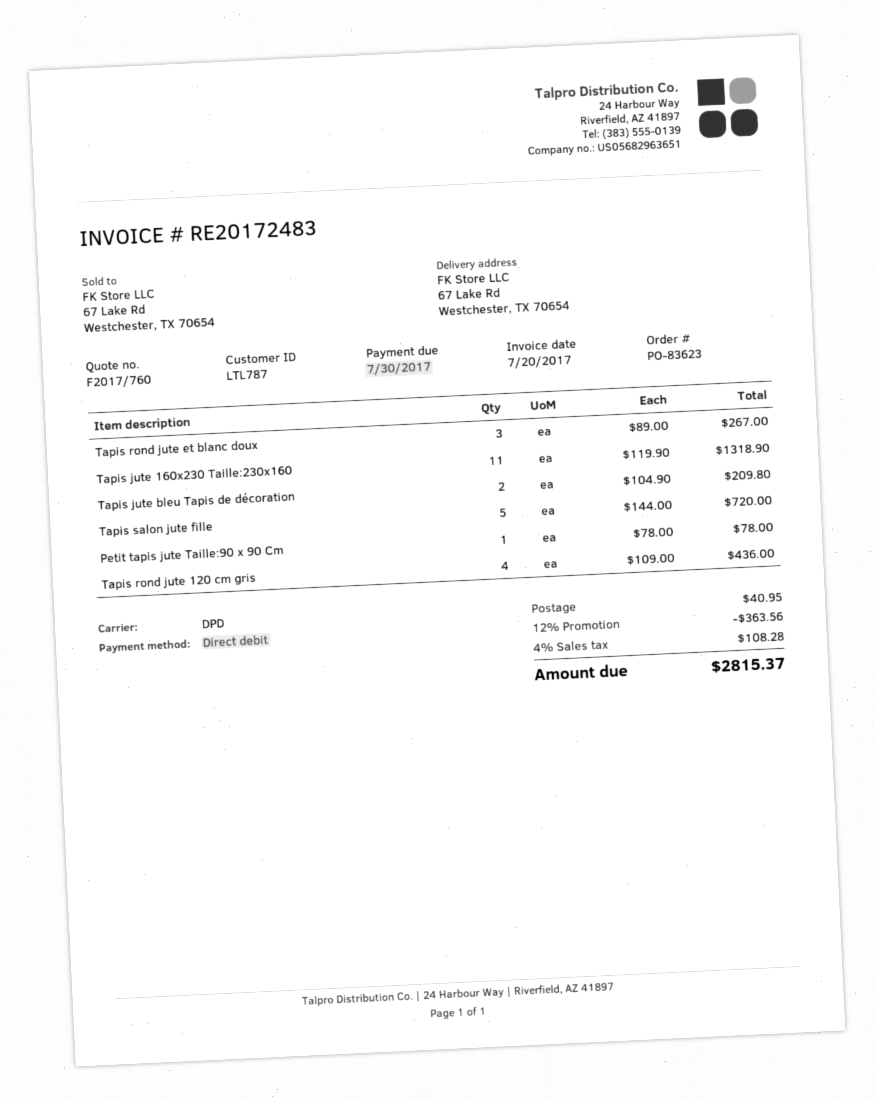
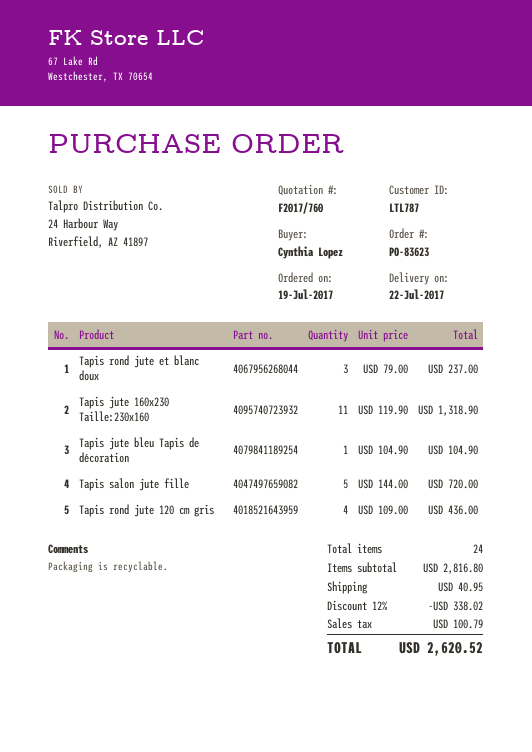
Tapis rond jute et blanc doux: 3 x 89.00 = 267.00 -> 3 x 79.00 = 237.00
Tapis jute bleu Tapis de décoration: 2 x 104.90 = 209.80 -> 1 x 104.90 = 104.90
Petit tapis jute Taille:90 x 90 Cm: 1 x 78.00 = 78.00 -> none
discount: 12% = 363.56 -> 12% = 338.02
tax: 108.28 -> 100.79
total: 2815.37 -> 2620.52

